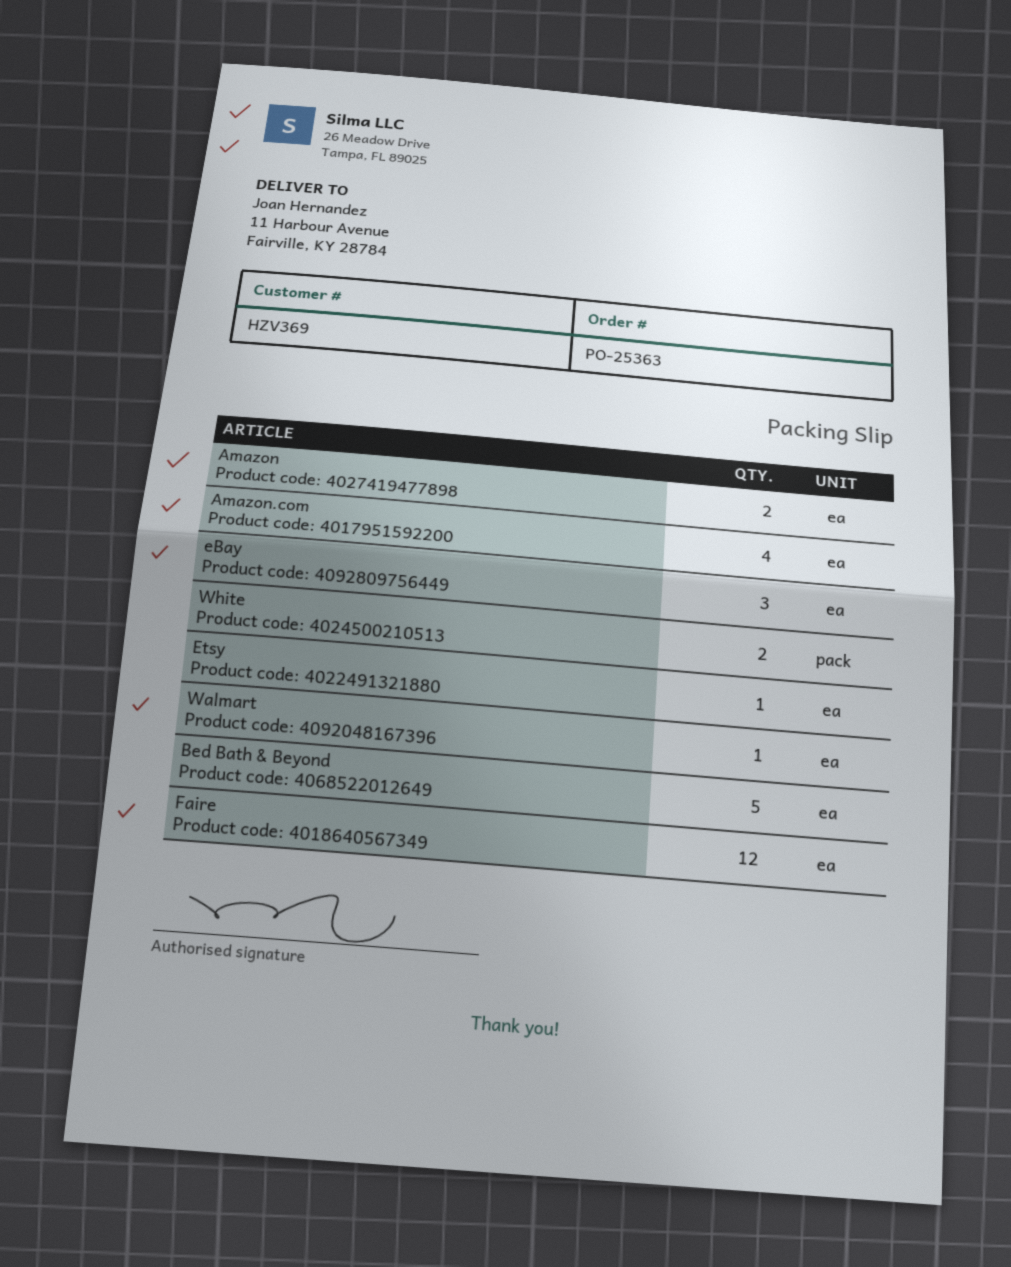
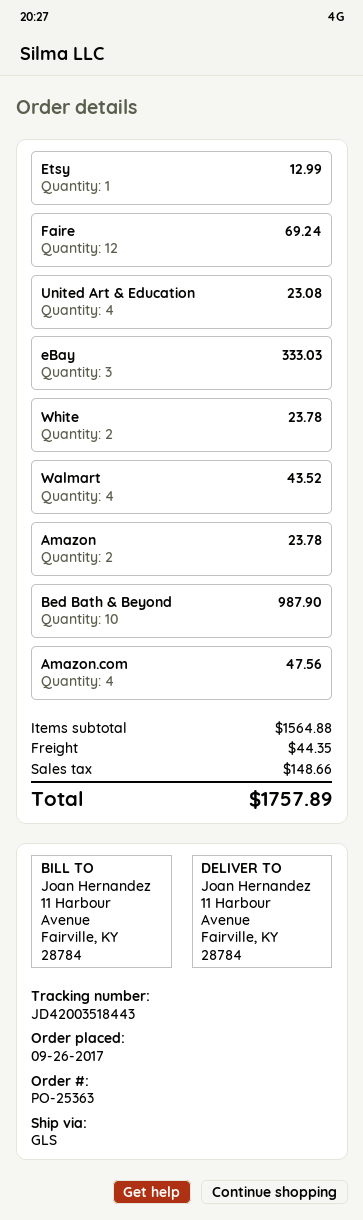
Walmart: 1 -> 4
Bed Bath & Beyond: 5 -> 10
United Art & Education: none -> 4

